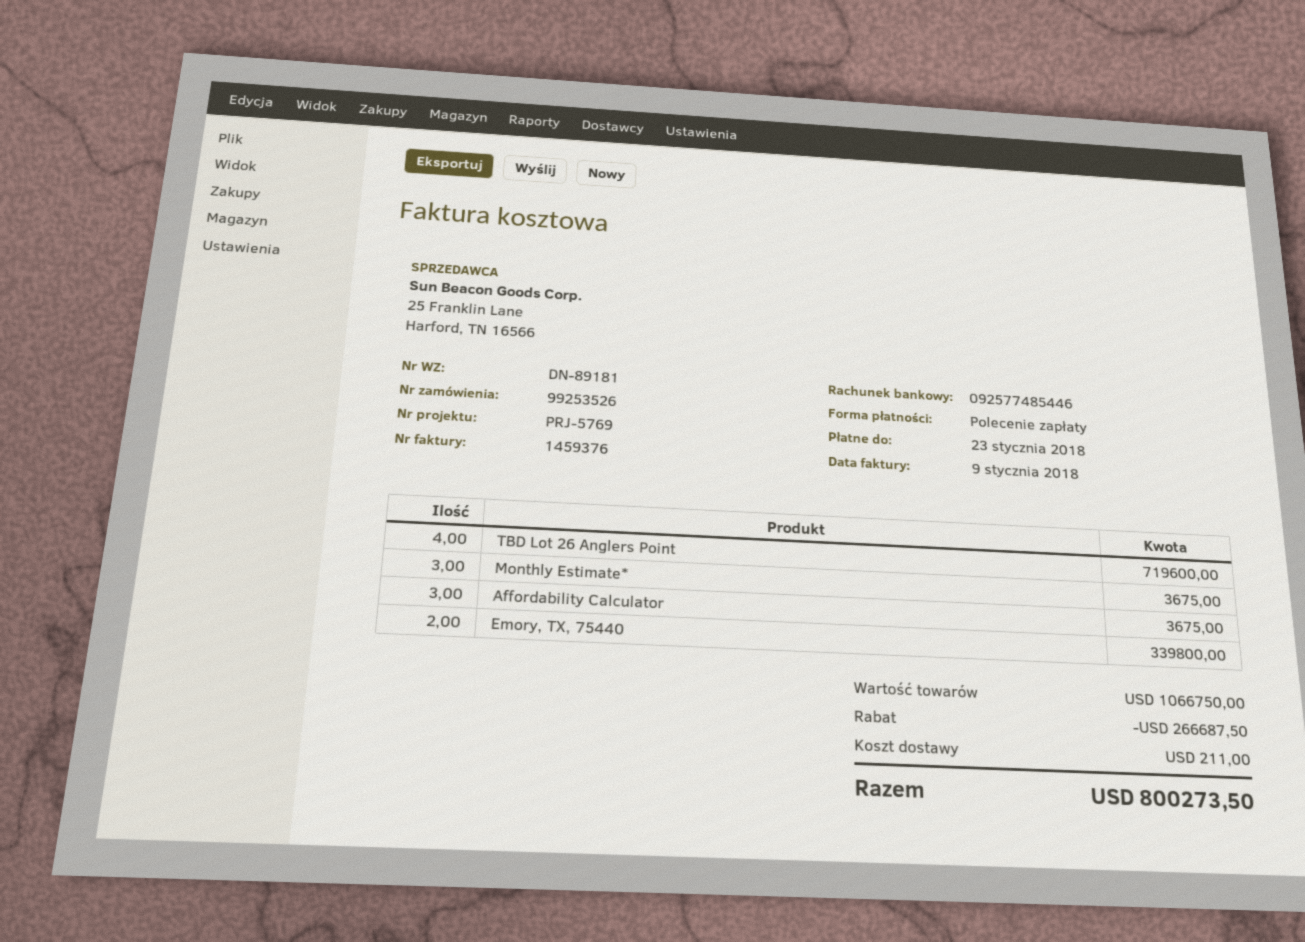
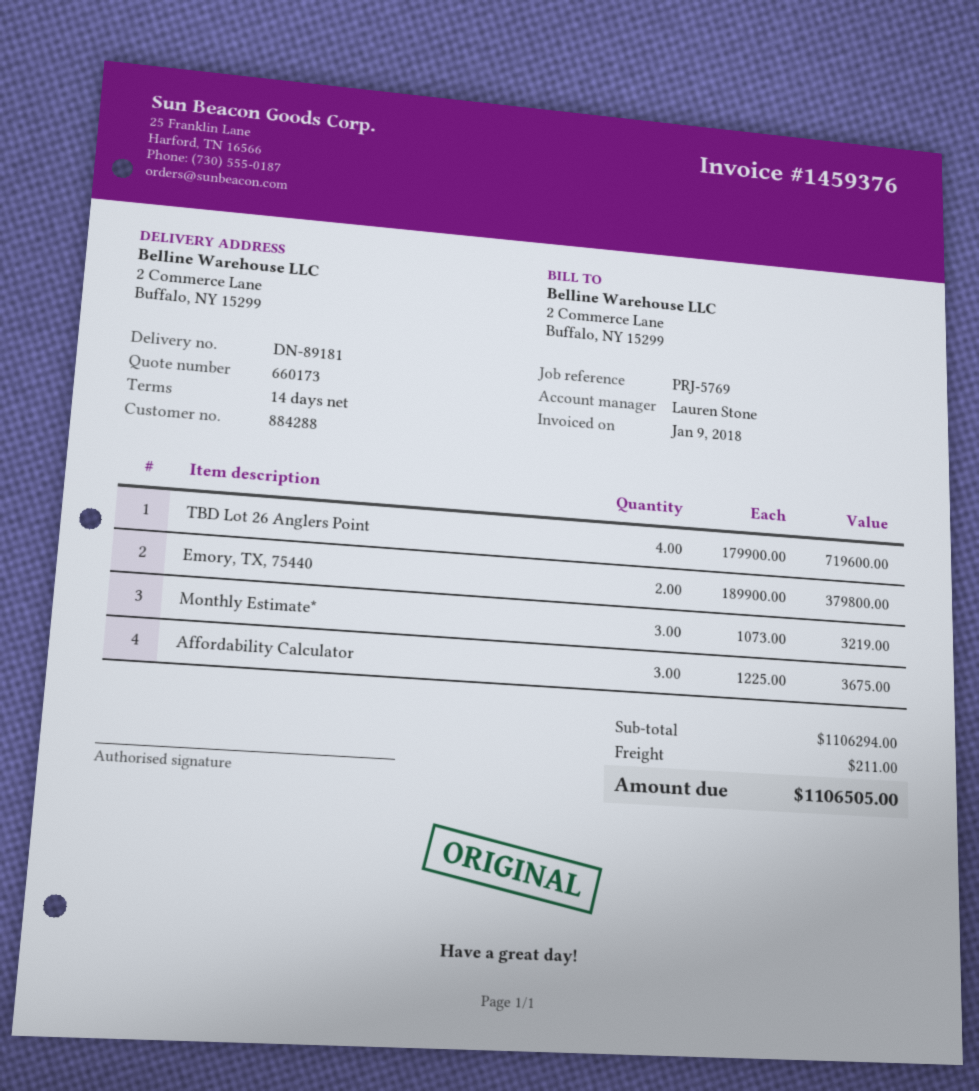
Monthly Estimate*: 3 for 3675.00 -> 3 for 3219.00
Emory, TX, 75440: 2 for 339800.00 -> 2 for 379800.00
subtotal: 1066750.00 -> 1106294.00
discount: 266687.50 -> none
total: 800273.50 -> 1106505.00

